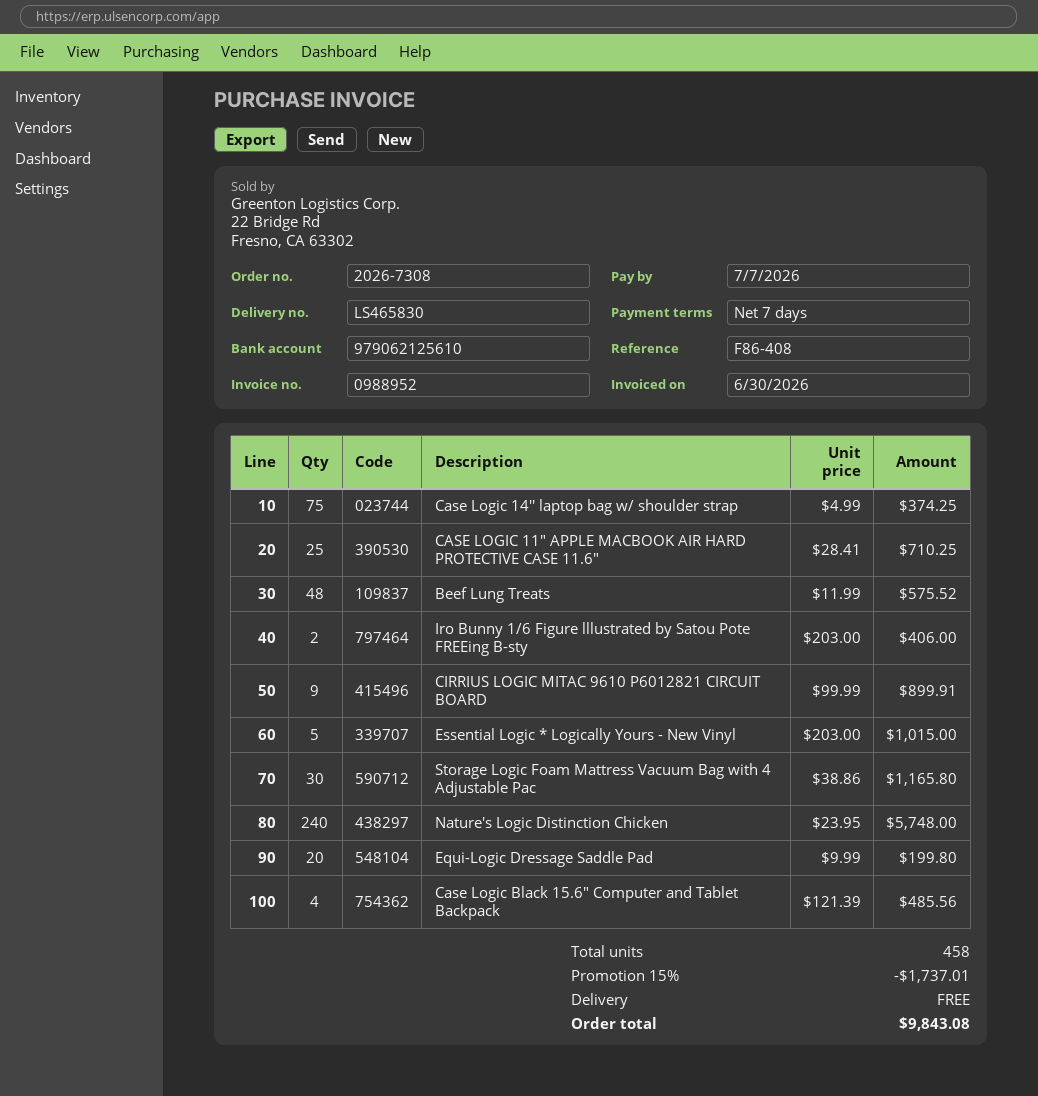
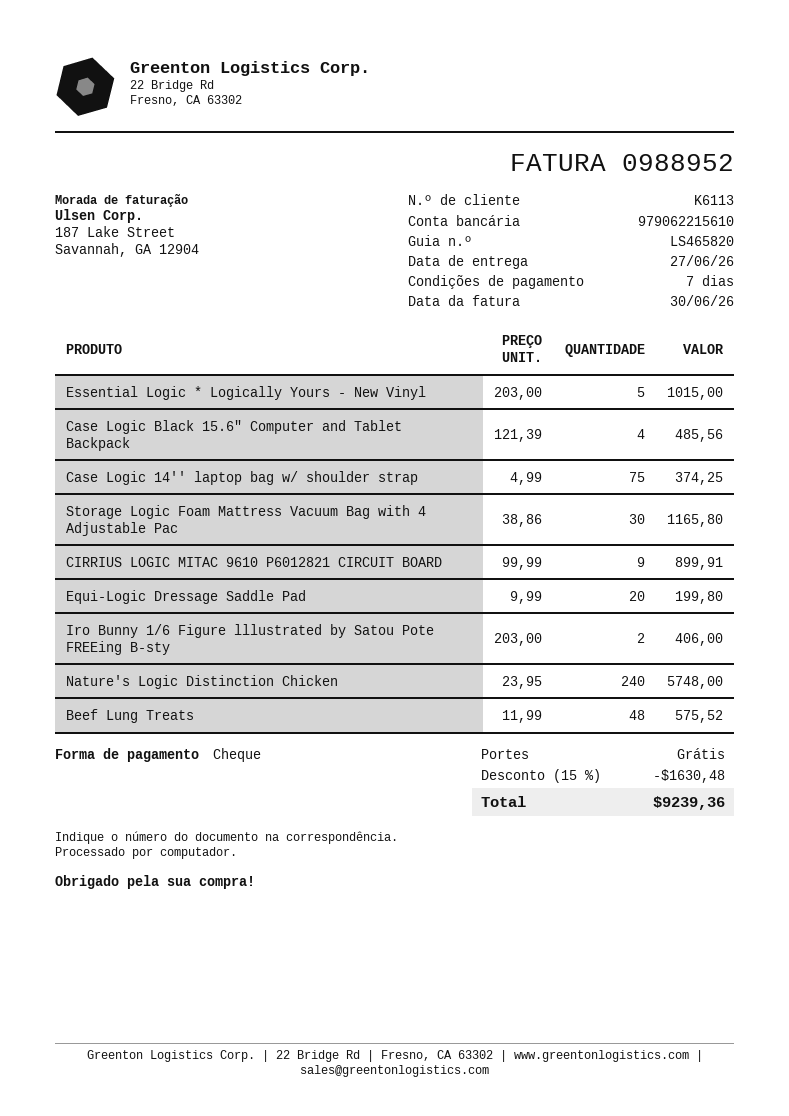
delivery note number: LS465830 -> LS465820
bank account: 979062125610 -> 979062215610
CASE LOGIC 11" APPLE MACBOOK AIR HARD PROTECTIVE CASE 11.6": 25 x 28.41 = 710.25 -> none
discount: 15% = 1737.01 -> 15% = 1630.48
total: 9843.08 -> 9239.36

